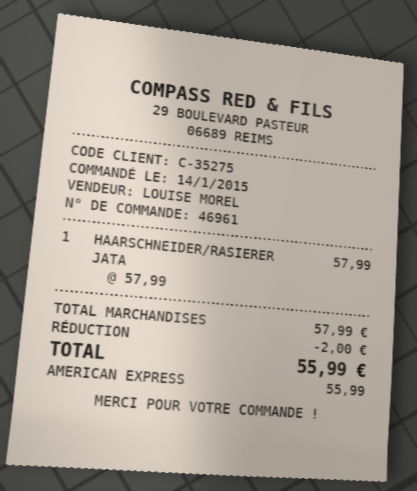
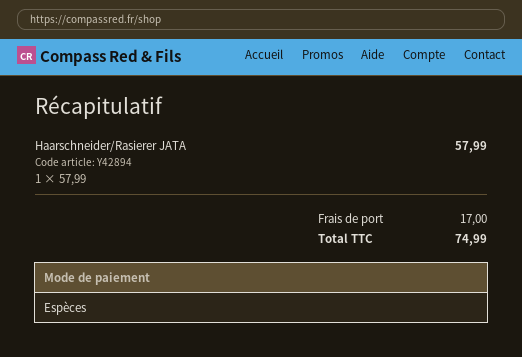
payment method: American Express -> cash
discount: 2.00 -> none
shipping: none -> 17.00
total: 55.99 -> 74.99

